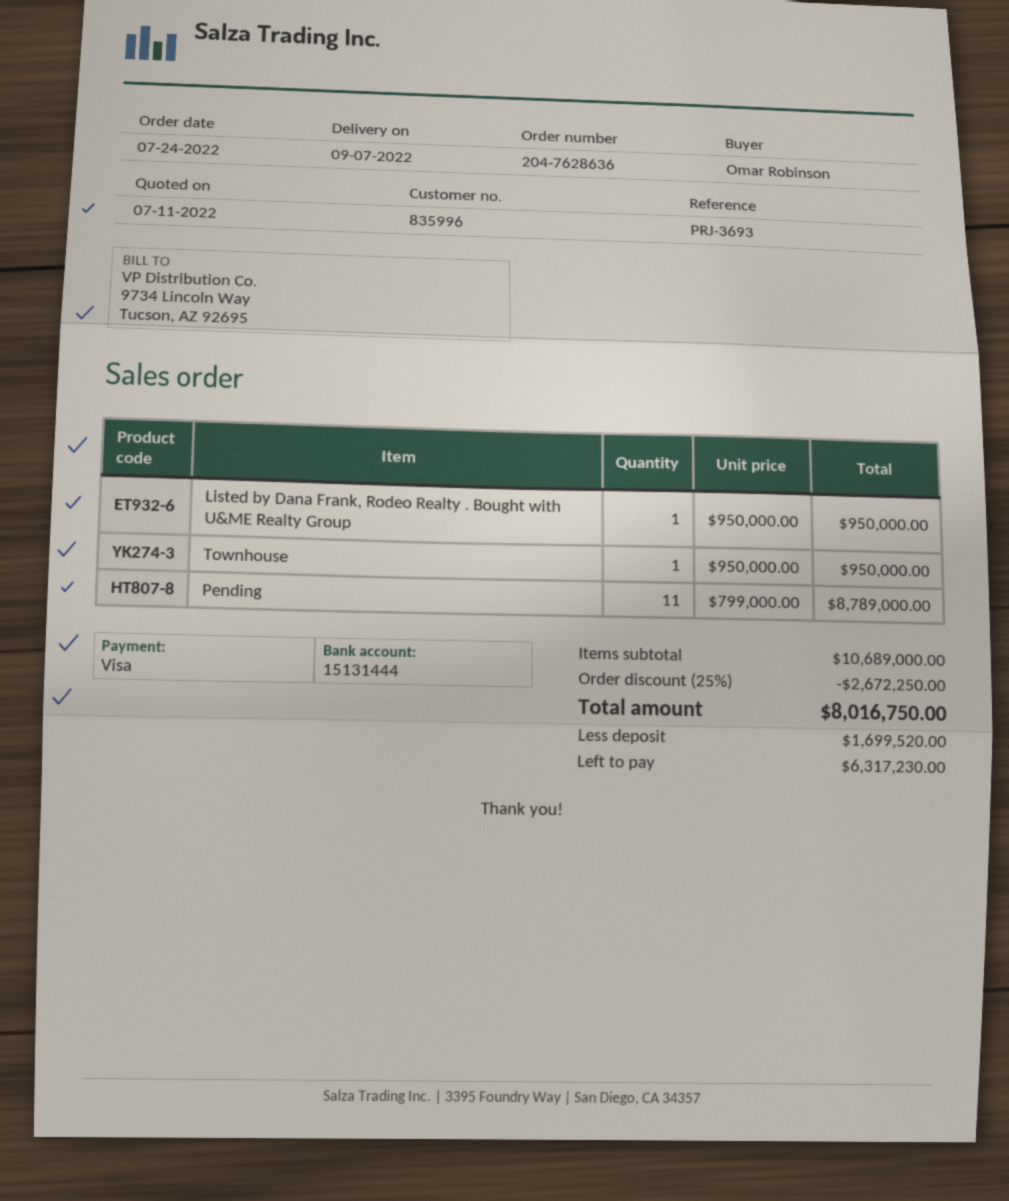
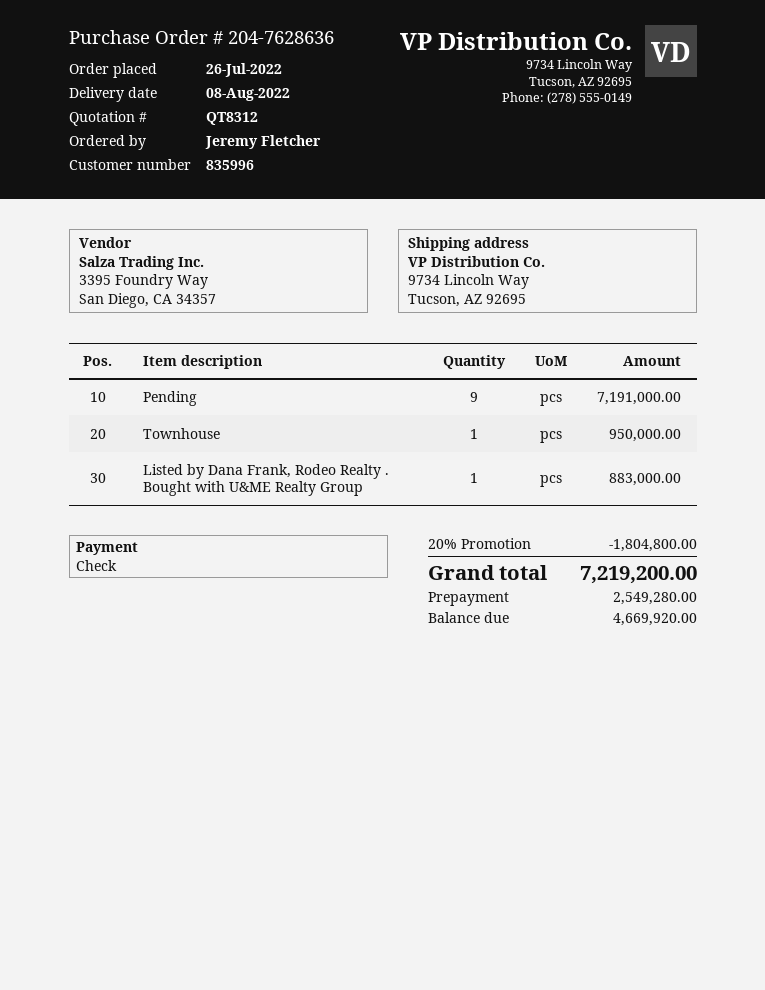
order date: 2022-07-24 -> 2022-07-26
delivery date: 2022-09-07 -> 2022-08-08
ordered by: Omar Robinson -> Jeremy Fletcher
payment method: Visa -> cheque
Listed by Dana Frank, Rodeo Realty . Bought with U&ME Realty Group: 1 for 950000.00 -> 1 for 883000.00
Pending: 11 for 8789000.00 -> 9 for 7191000.00
discount: 25% = 2672250.00 -> 20% = 1804800.00
total: 8016750.00 -> 7219200.00
deposit: 1699520.00 -> 2549280.00
balance: 6317230.00 -> 4669920.00

